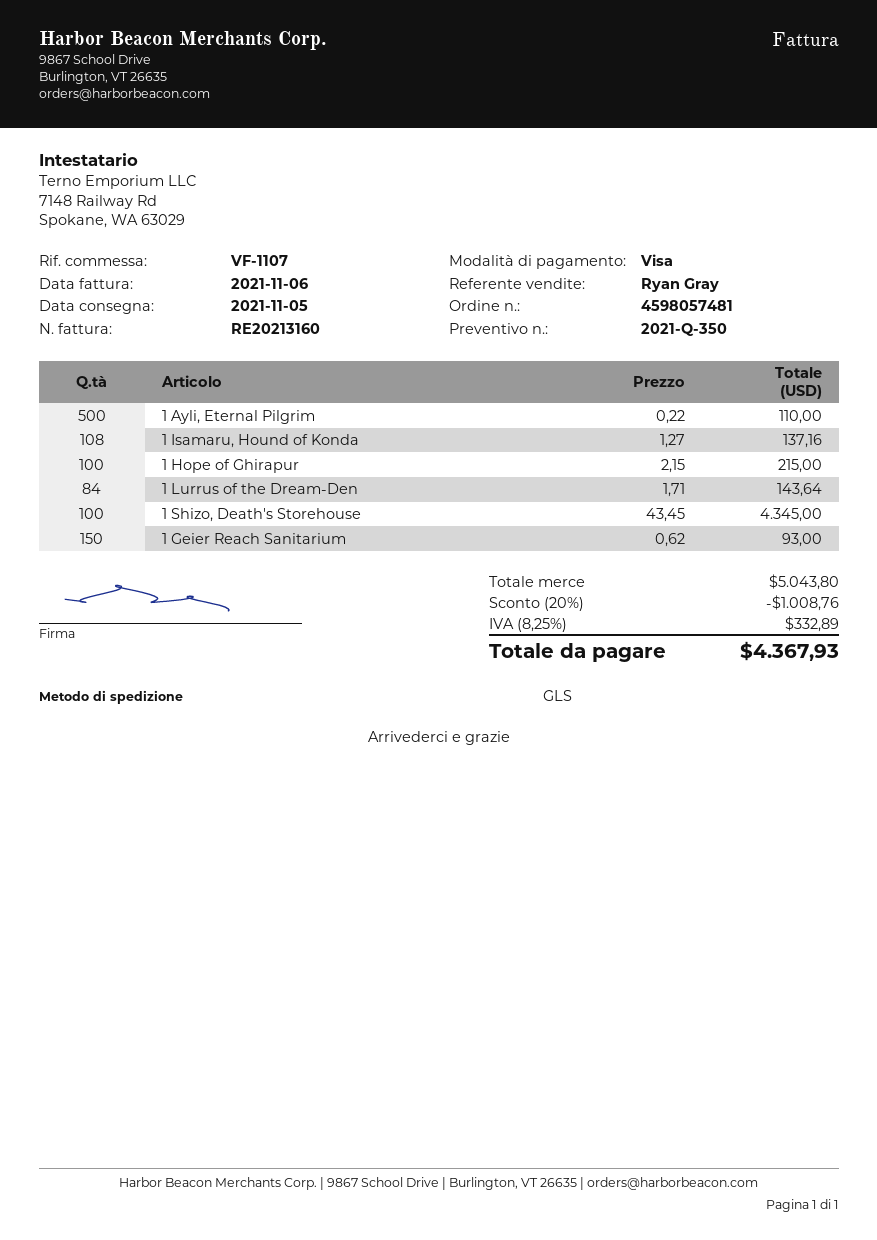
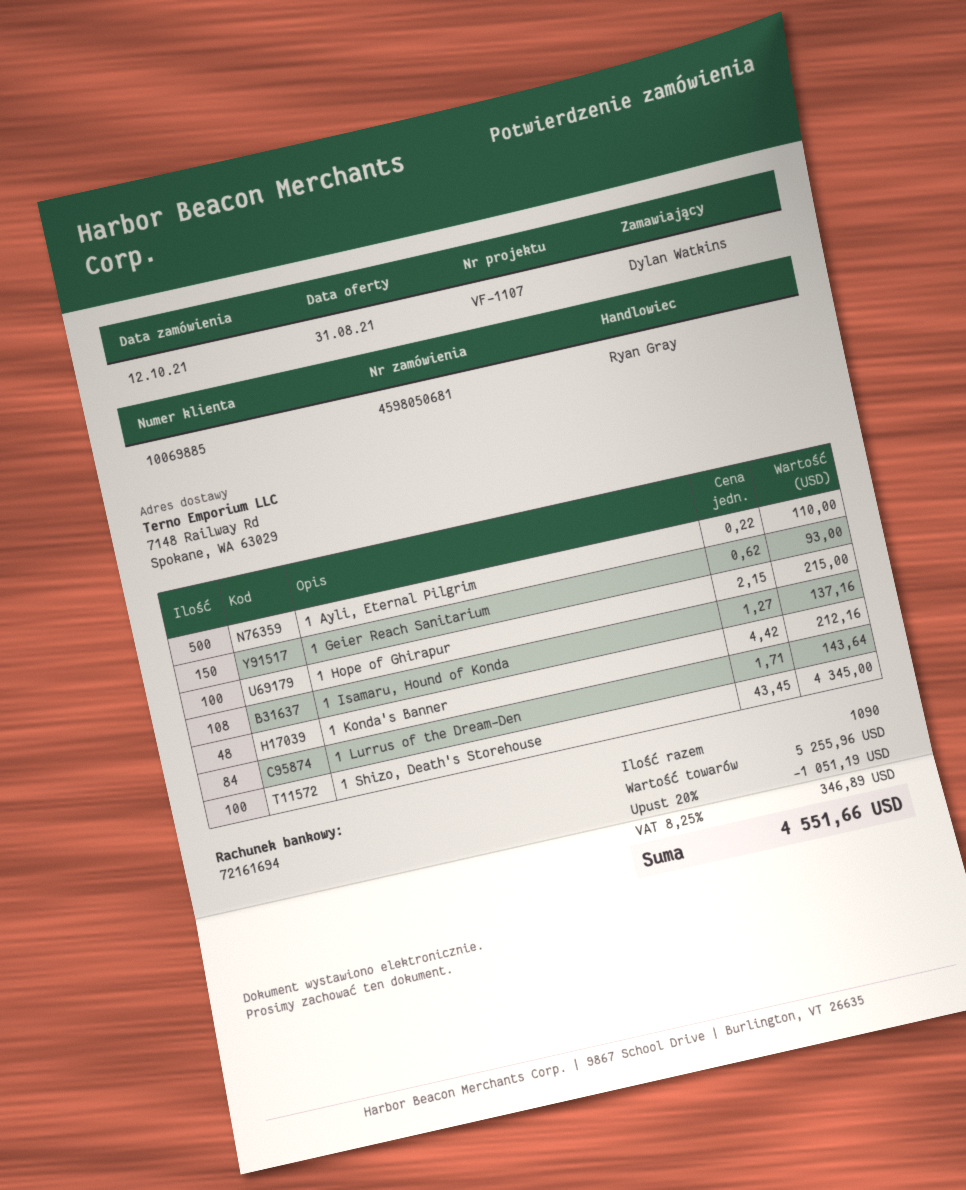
order number: 4598057481 -> 4598050681
1 Konda's Banner: none -> 48 x 4.42 = 212.16
subtotal: 5043.80 -> 5255.96
discount: 20% = 1008.76 -> 20% = 1051.19
tax: 8.25% = 332.89 -> 8.25% = 346.89
total: 4367.93 -> 4551.66

